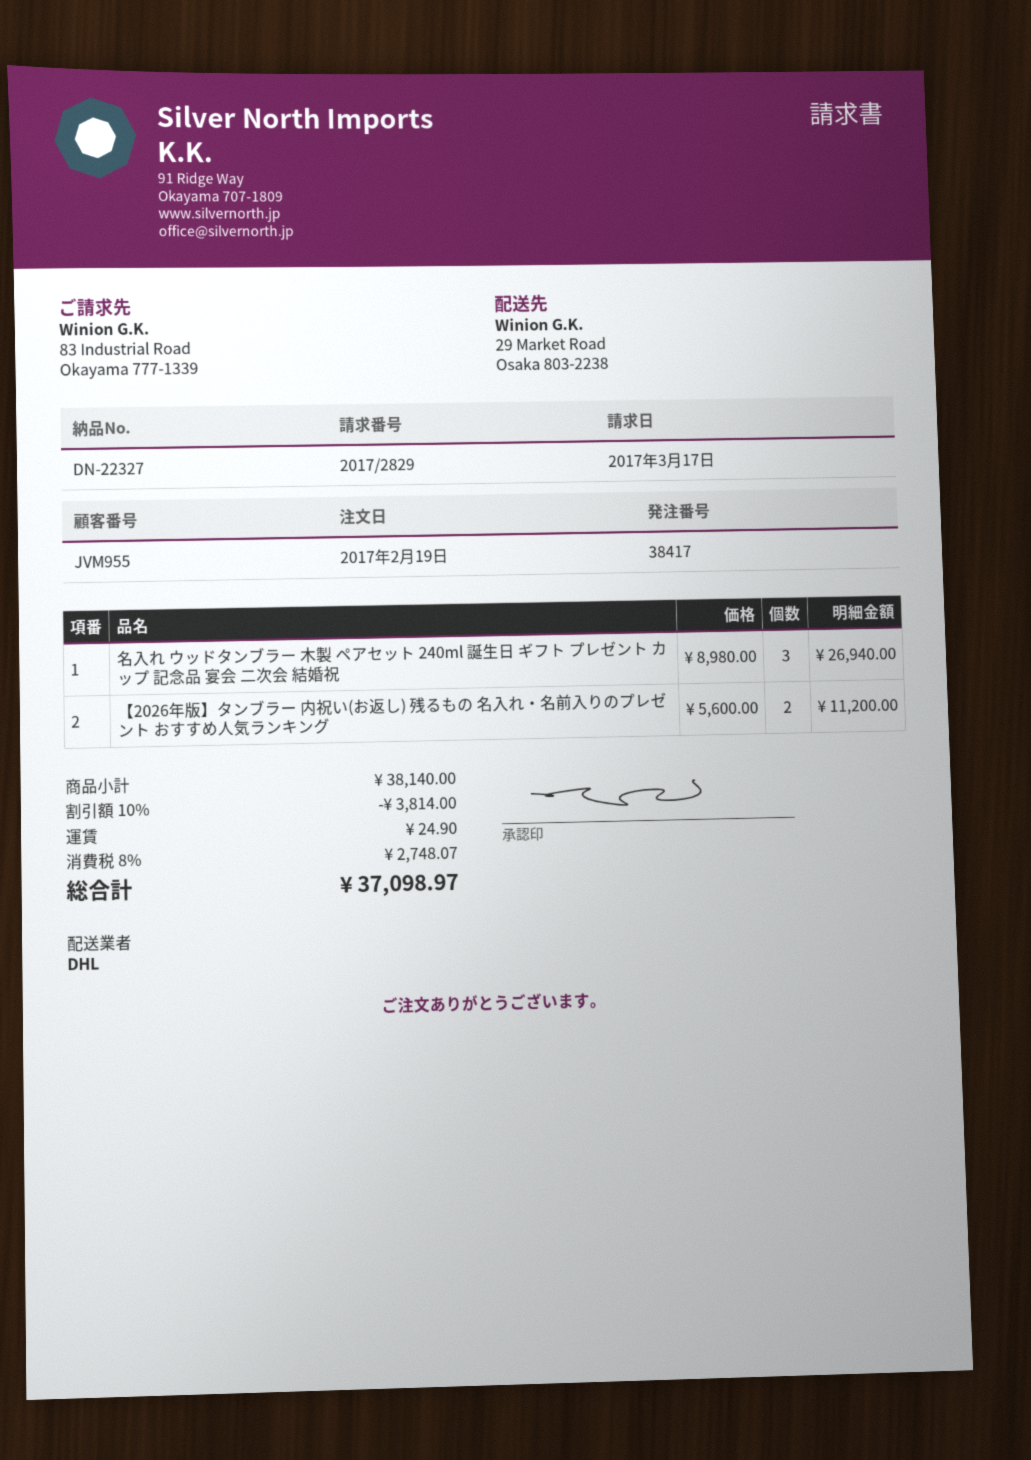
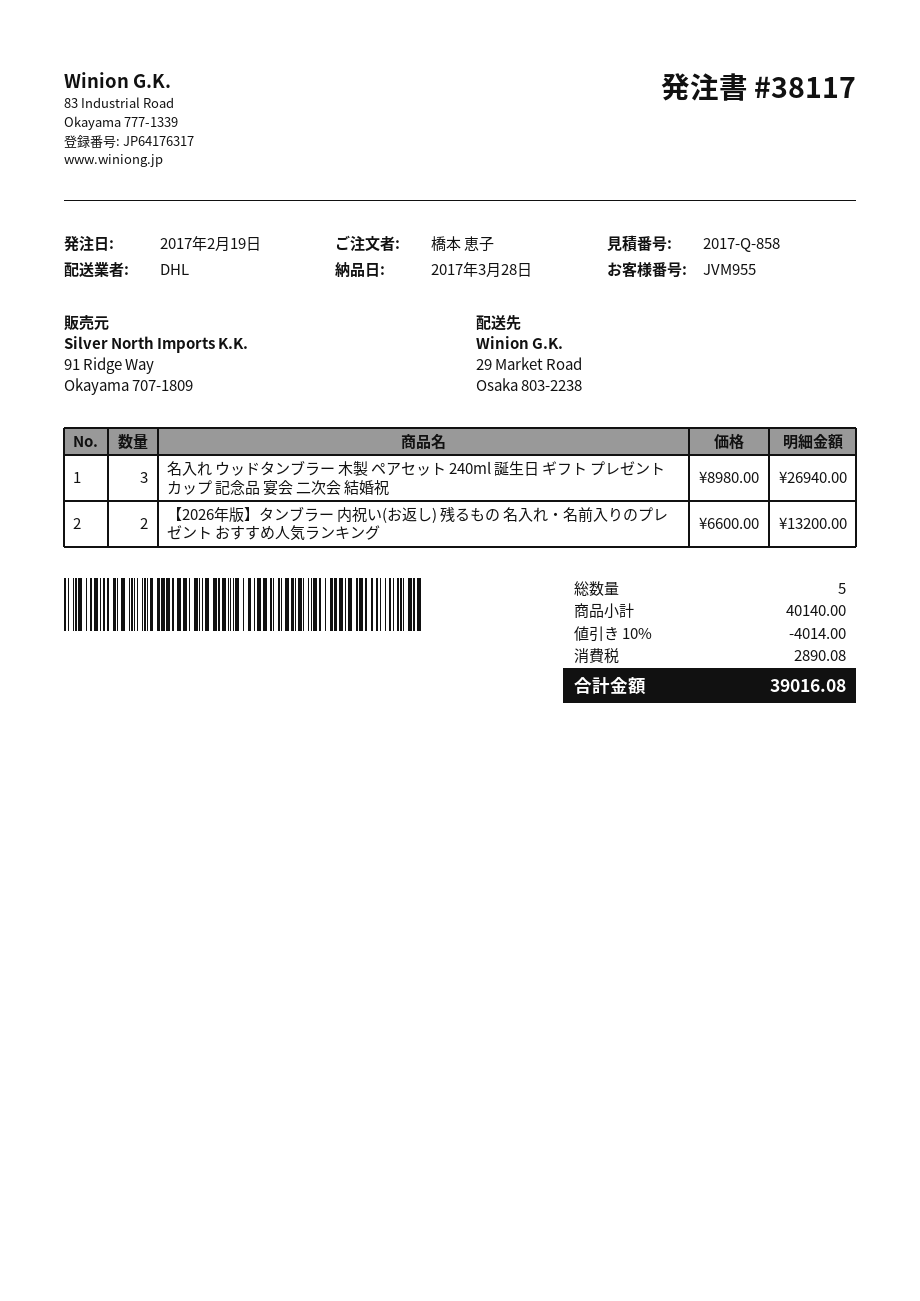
order number: 38417 -> 38117
【2026年版】タンブラー 内祝い(お返し) 残るもの 名入れ・名前入りのプレゼント おすすめ人気ランキング: 2 x 5600.00 = 11200.00 -> 2 x 6600.00 = 13200.00
subtotal: 38140.00 -> 40140.00
discount: 10% = 3814.00 -> 10% = 4014.00
shipping: 24.90 -> none
tax: 2748.07 -> 2890.08
total: 37098.97 -> 39016.08

